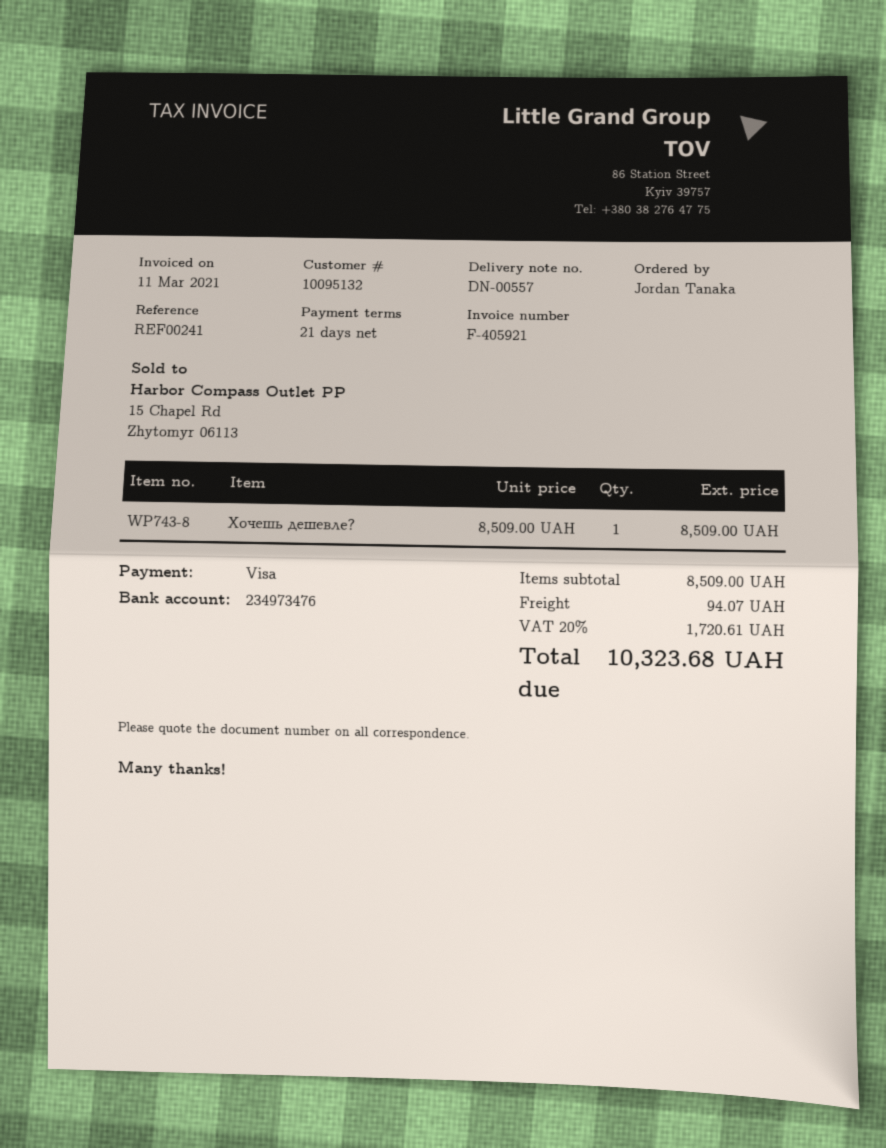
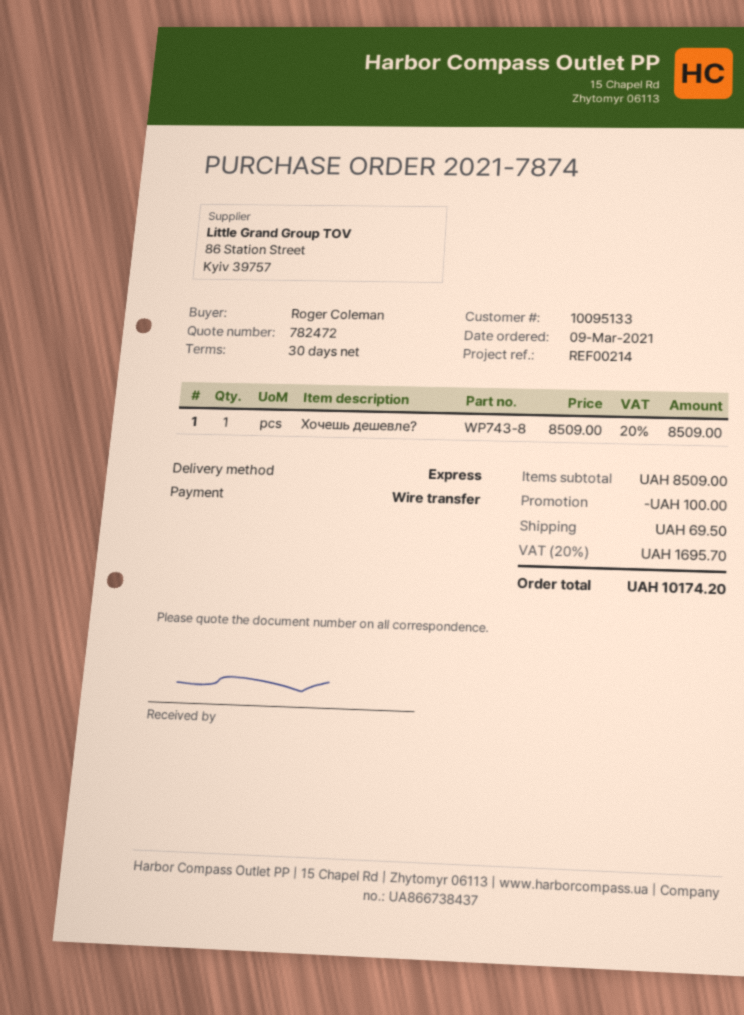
payment terms: 21 days -> 30 days
customer number: 10095132 -> 10095133
reference: REF00241 -> REF00214
ordered by: Jordan Tanaka -> Roger Coleman
payment method: Visa -> bank transfer
discount: none -> 100.00
shipping: 94.07 -> 69.50
tax: 20% = 1720.61 -> 20% = 1695.70
total: 10323.68 -> 10174.20

